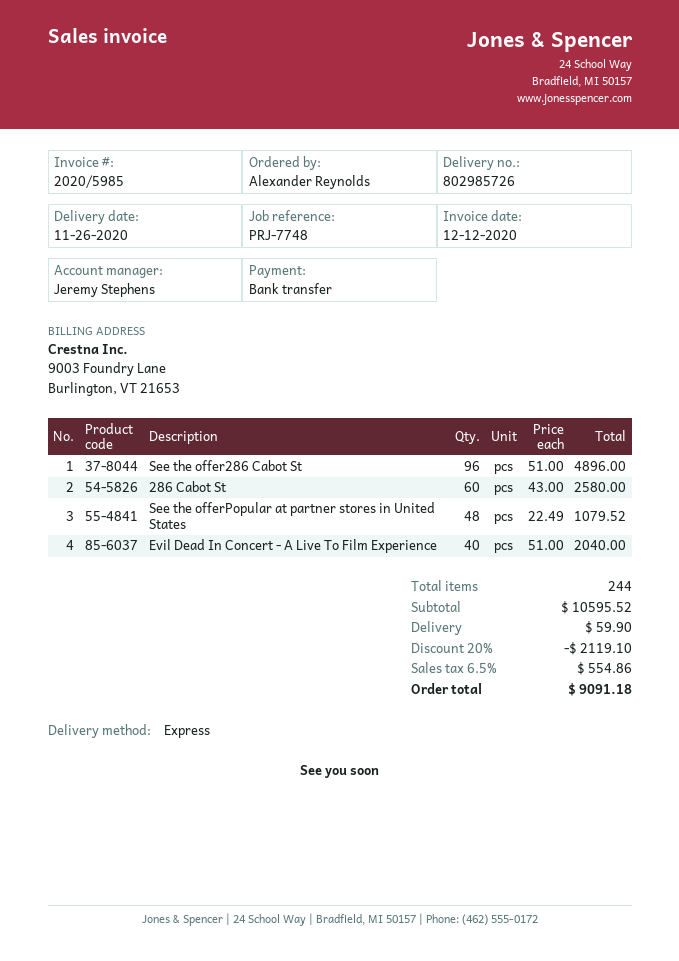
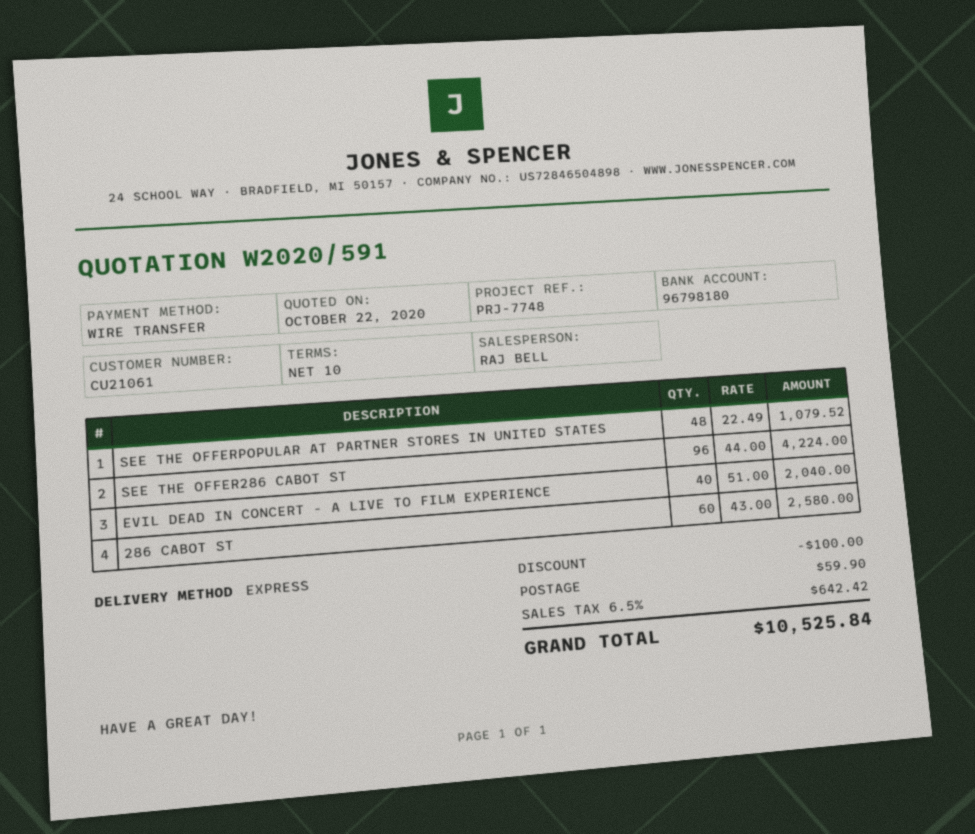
sales rep: Jeremy Stephens -> RAJ BELL
See the offer286 Cabot St: 96 x 51.00 = 4896.00 -> 96 x 44.00 = 4224.00
discount: 2119.10 -> 100.00
tax: 6.5% = 554.86 -> 6.5% = 642.42
total: 9091.18 -> 10525.84

